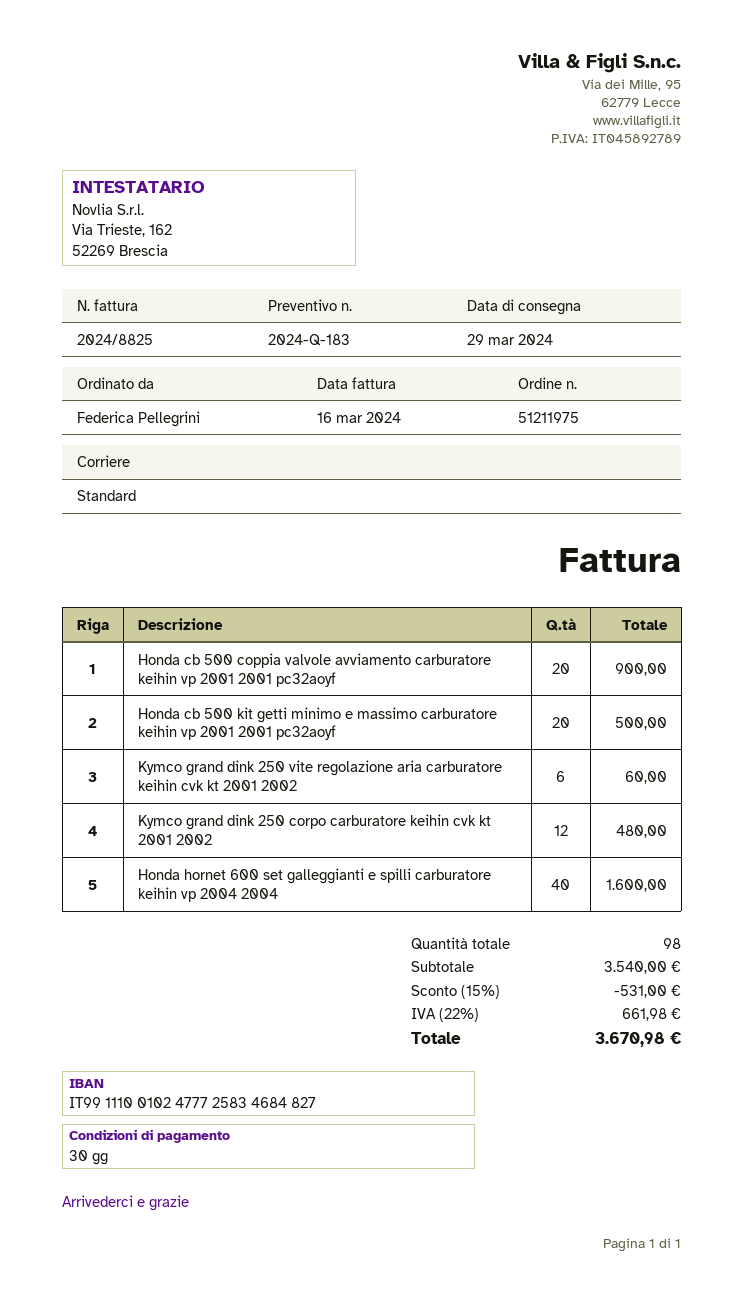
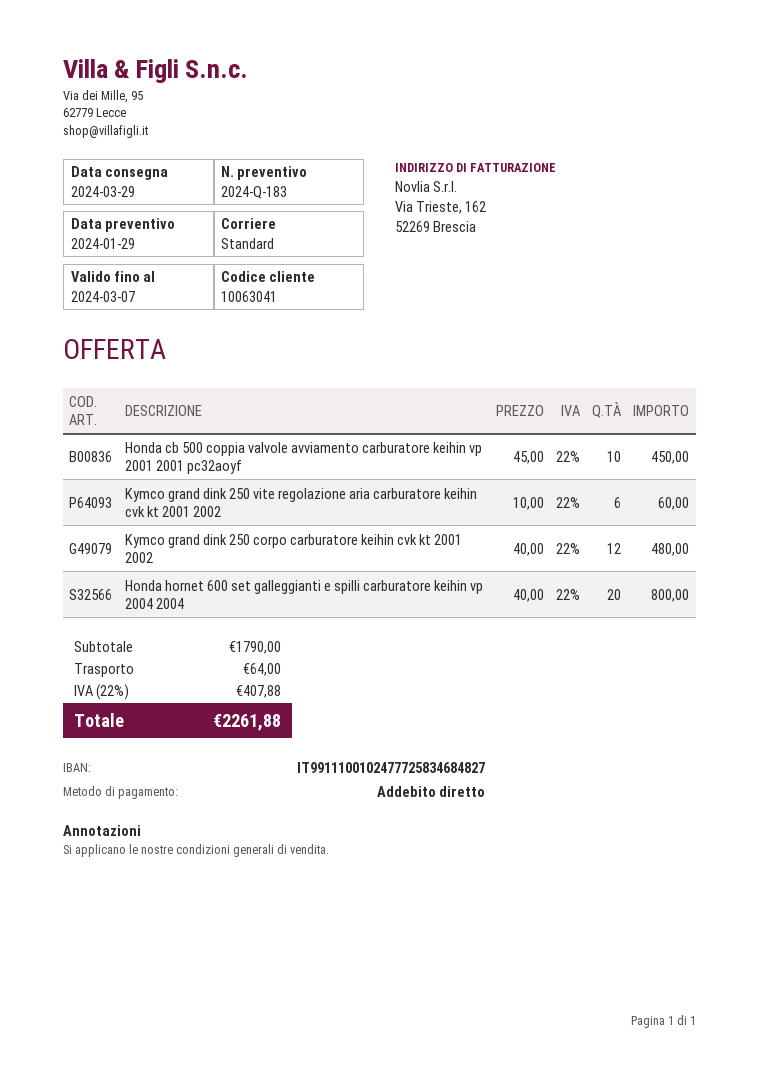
Honda cb 500 coppia valvole avviamento carburatore keihin vp 2001 2001 pc32aoyf: 20 for 900.00 -> 10 for 450.00
Honda cb 500 kit getti minimo e massimo carburatore keihin vp 2001 2001 pc32aoyf: 20 for 500.00 -> none
Honda hornet 600 set galleggianti e spilli carburatore keihin vp 2004 2004: 40 for 1600.00 -> 20 for 800.00
subtotal: 3540.00 -> 1790.00
discount: 15% = 531.00 -> none
shipping: none -> 64.00
tax: 22% = 661.98 -> 22% = 407.88
total: 3670.98 -> 2261.88

